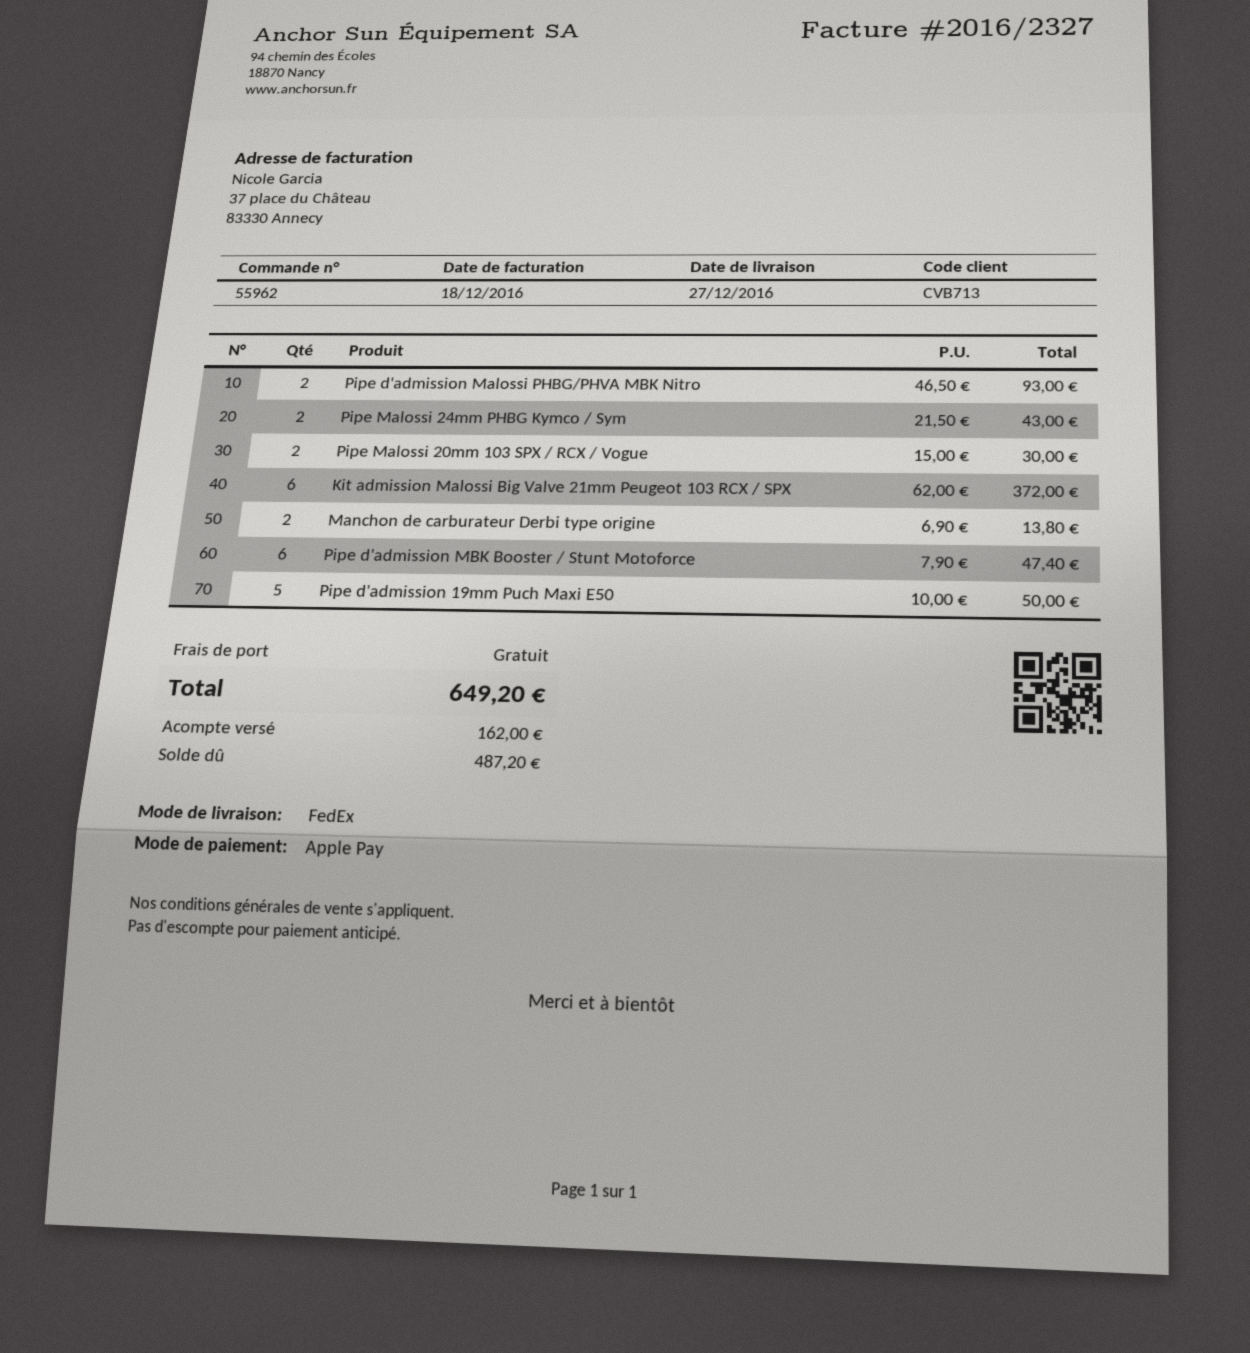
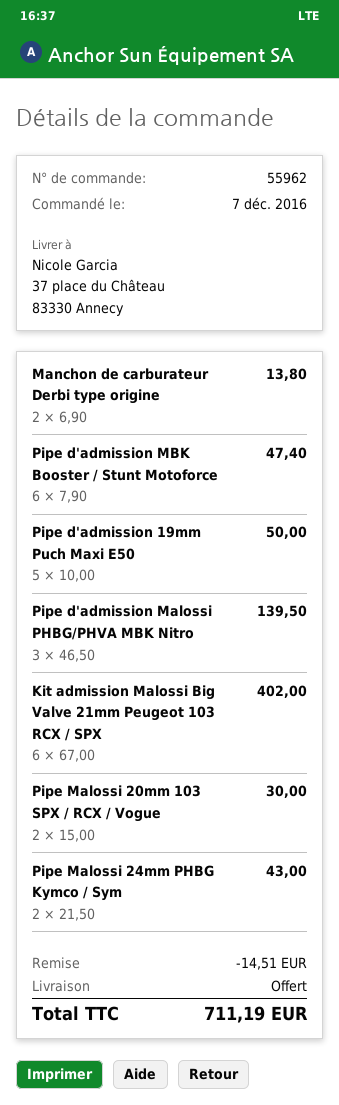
Pipe d'admission Malossi PHBG/PHVA MBK Nitro: 2 x 46.50 = 93.00 -> 3 x 46.50 = 139.50
Kit admission Malossi Big Valve 21mm Peugeot 103 RCX / SPX: 6 x 62.00 = 372.00 -> 6 x 67.00 = 402.00
discount: none -> 14.51
total: 649.20 -> 711.19

